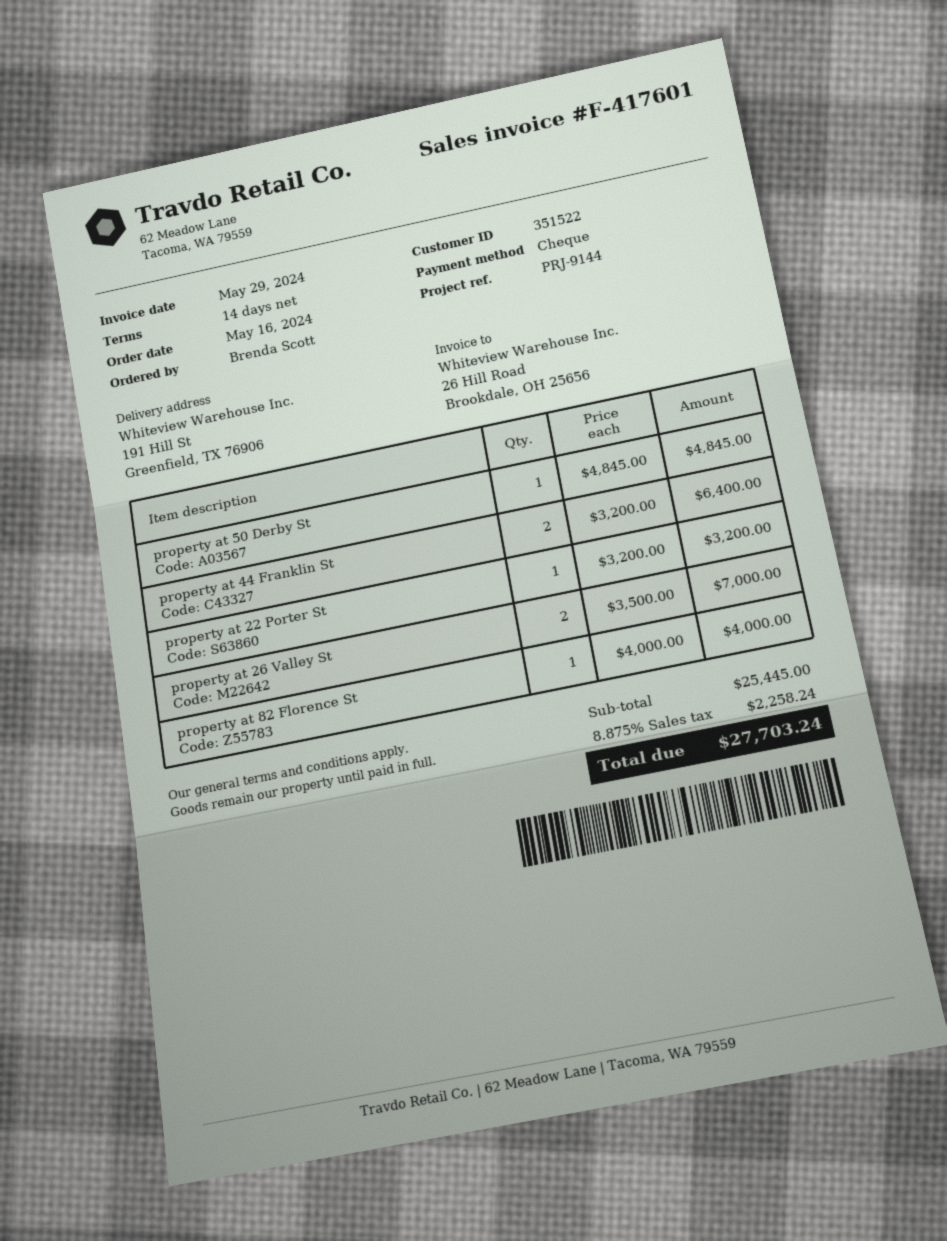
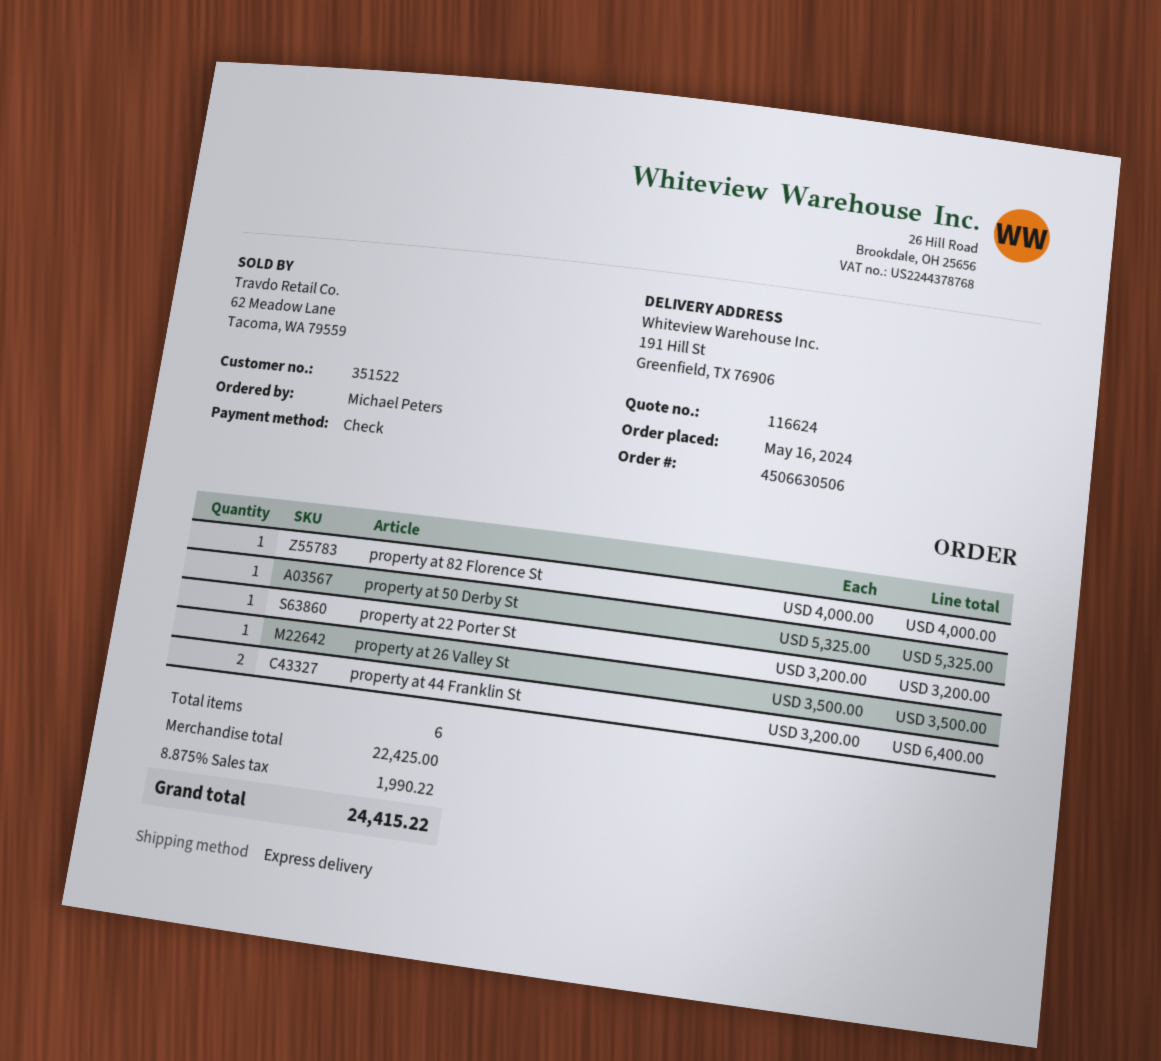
ordered by: Brenda Scott -> Michael Peters
property at 50 Derby St: 1 x 4845.00 = 4845.00 -> 1 x 5325.00 = 5325.00
property at 26 Valley St: 2 x 3500.00 = 7000.00 -> 1 x 3500.00 = 3500.00
subtotal: 25445.00 -> 22425.00
tax: 8.875% = 2258.24 -> 8.875% = 1990.22
total: 27703.24 -> 24415.22

